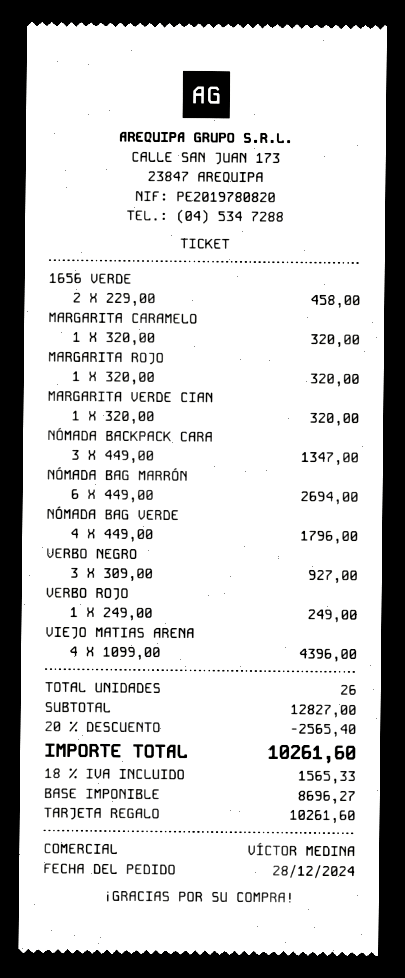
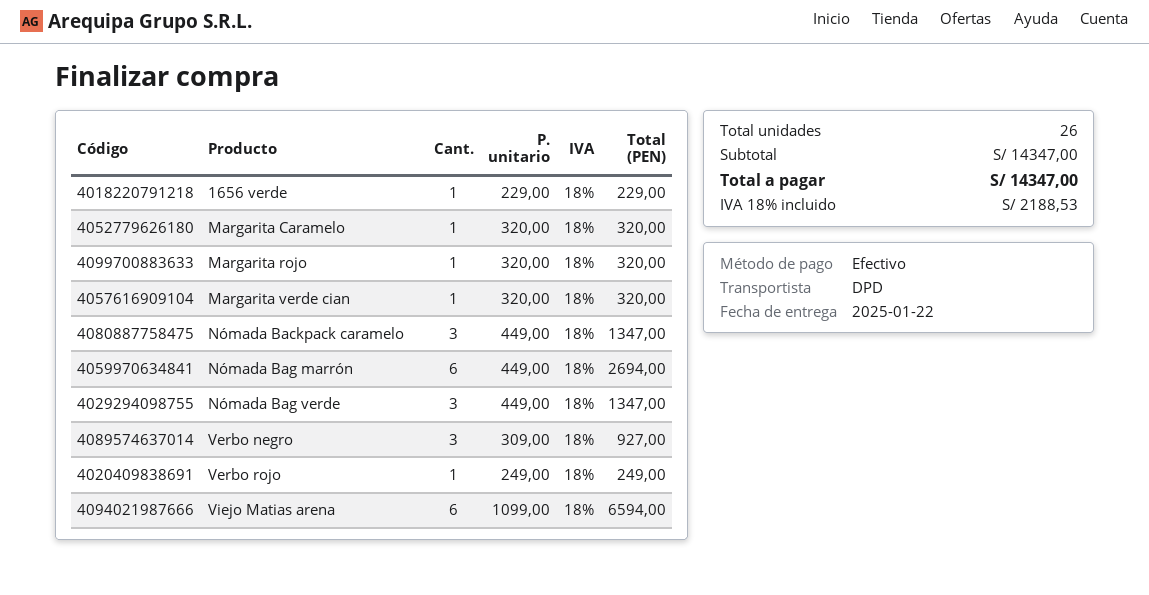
payment method: gift card -> cash
1656 VERDE: 2 x 229.00 = 458.00 -> 1 x 229.00 = 229.00
NÓMADA BAG VERDE: 4 x 449.00 = 1796.00 -> 3 x 449.00 = 1347.00
VIEJO MATIAS ARENA: 4 x 1099.00 = 4396.00 -> 6 x 1099.00 = 6594.00
subtotal: 12827.00 -> 14347.00
discount: 20% = 2565.40 -> none
tax: 18% = 1565.33 -> 18% = 2188.53
total: 10261.60 -> 14347.00

